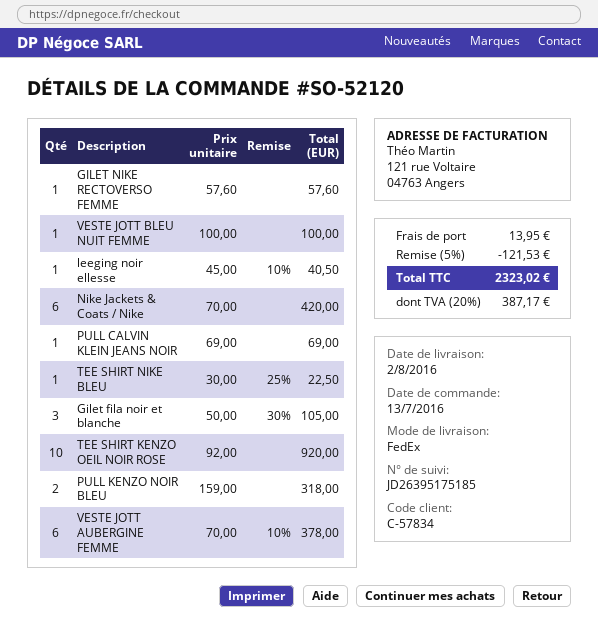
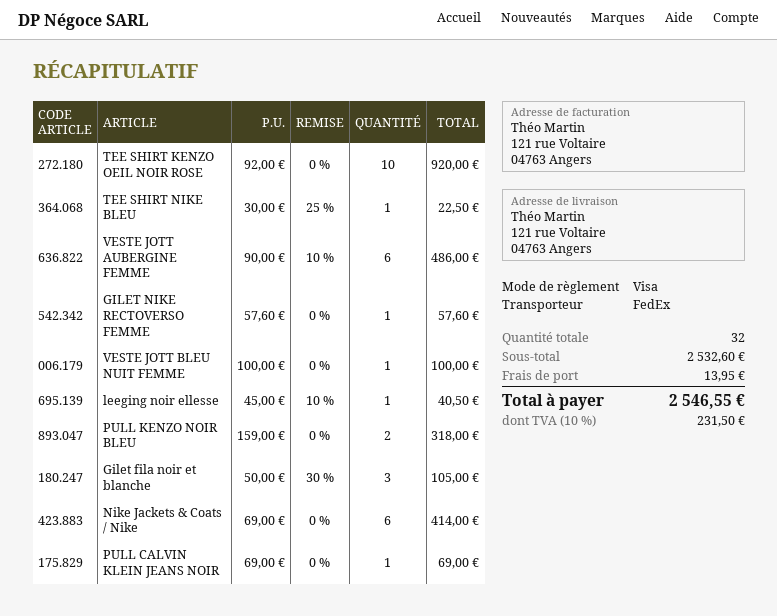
Nike Jackets & Coats / Nike: 6 x 70.00 = 420.00 -> 6 x 69.00 = 414.00
VESTE JOTT AUBERGINE FEMME: 6 x 70.00 - 10% = 378.00 -> 6 x 90.00 - 10% = 486.00
discount: 5% = 121.53 -> none
tax: 20% = 387.17 -> 10% = 231.50
total: 2323.02 -> 2546.55

